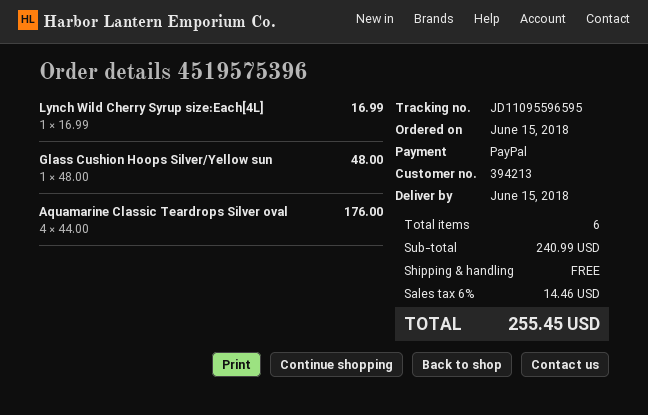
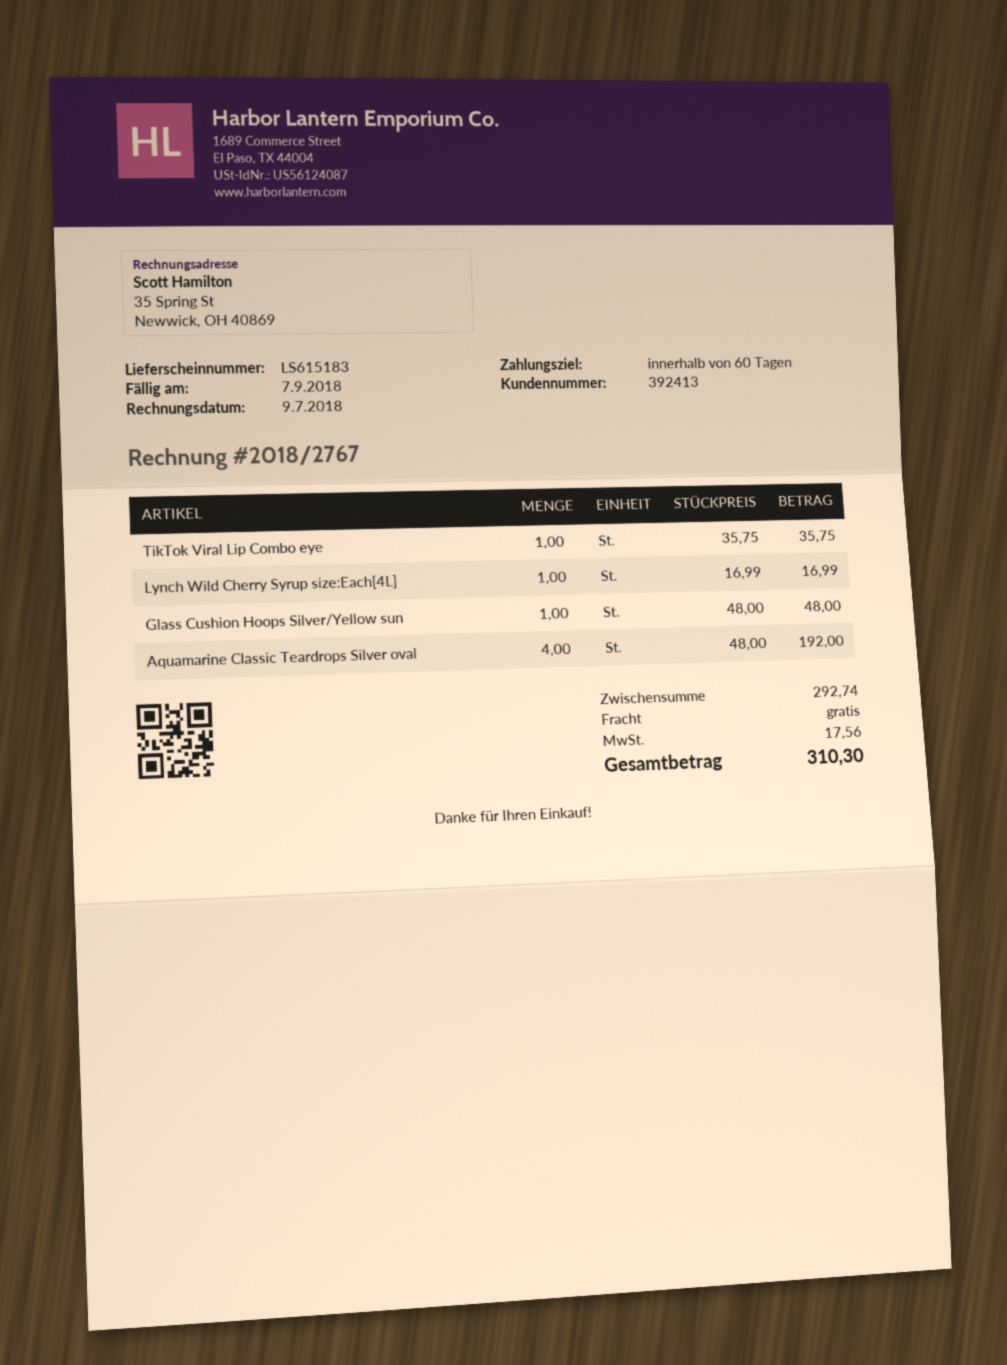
customer number: 394213 -> 392413
Aquamarine Classic Teardrops Silver oval: 4 x 44.00 = 176.00 -> 4 x 48.00 = 192.00
TikTok Viral Lip Combo eye: none -> 1 x 35.75 = 35.75
subtotal: 240.99 -> 292.74
tax: 14.46 -> 17.56
total: 255.45 -> 310.30

